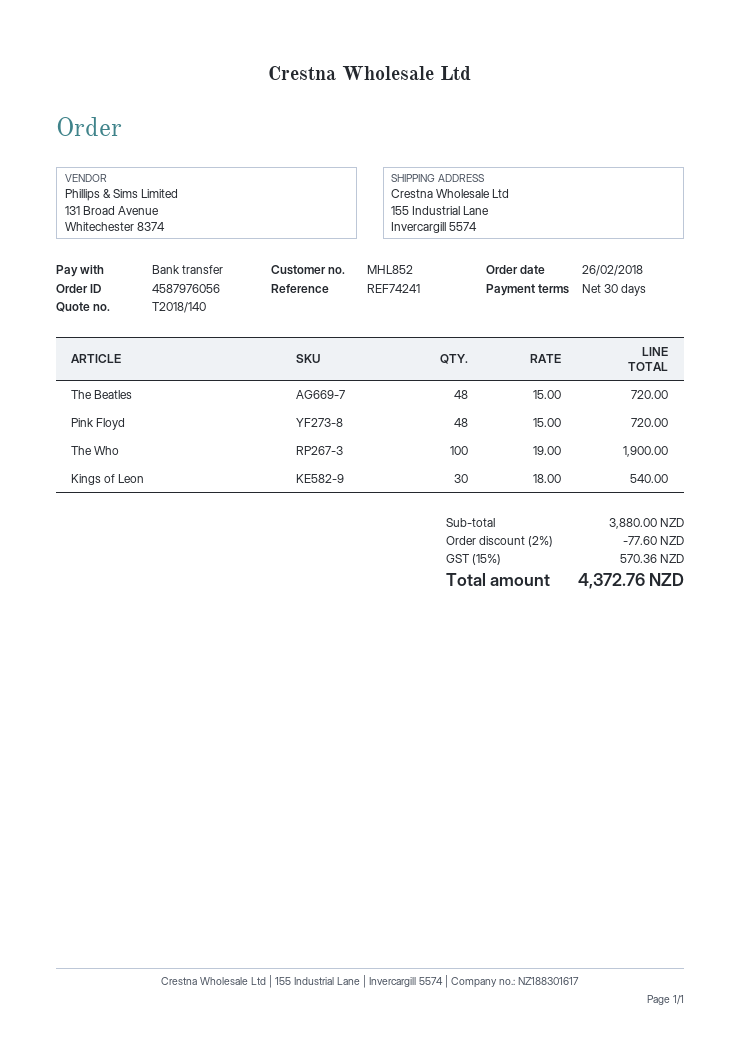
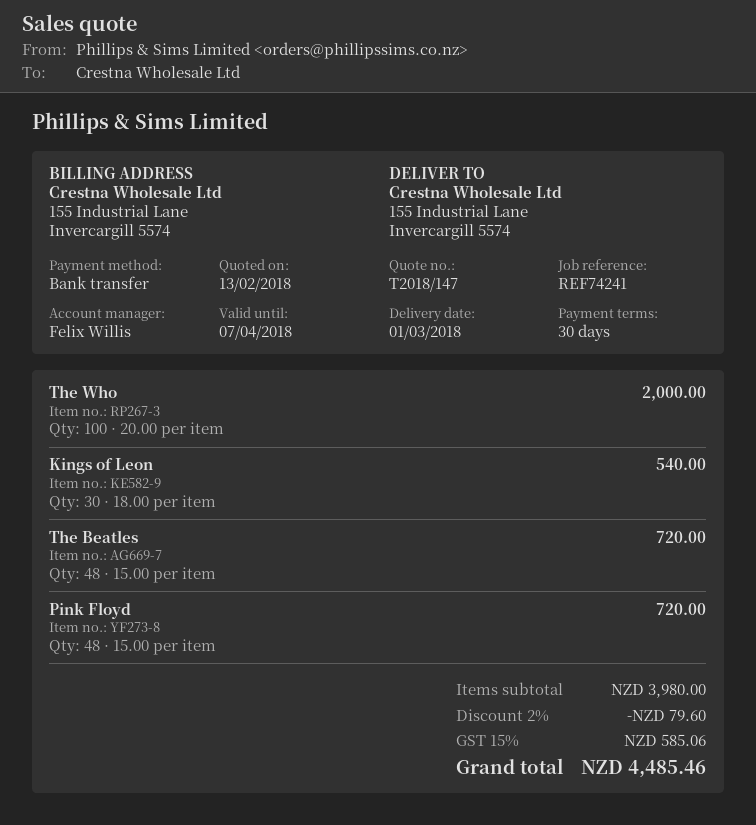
quote number: T2018/140 -> T2018/147
The Who: 100 x 19.00 = 1900.00 -> 100 x 20.00 = 2000.00
subtotal: 3880.00 -> 3980.00
discount: 2% = 77.60 -> 2% = 79.60
tax: 15% = 570.36 -> 15% = 585.06
total: 4372.76 -> 4485.46

